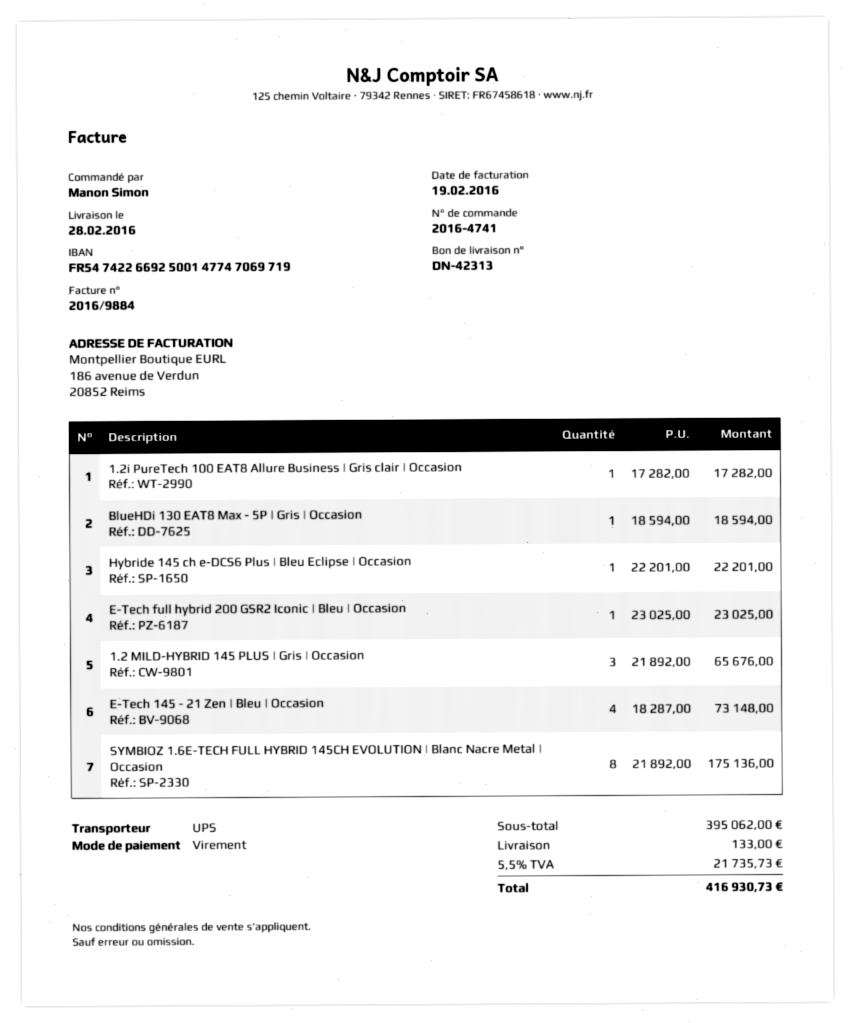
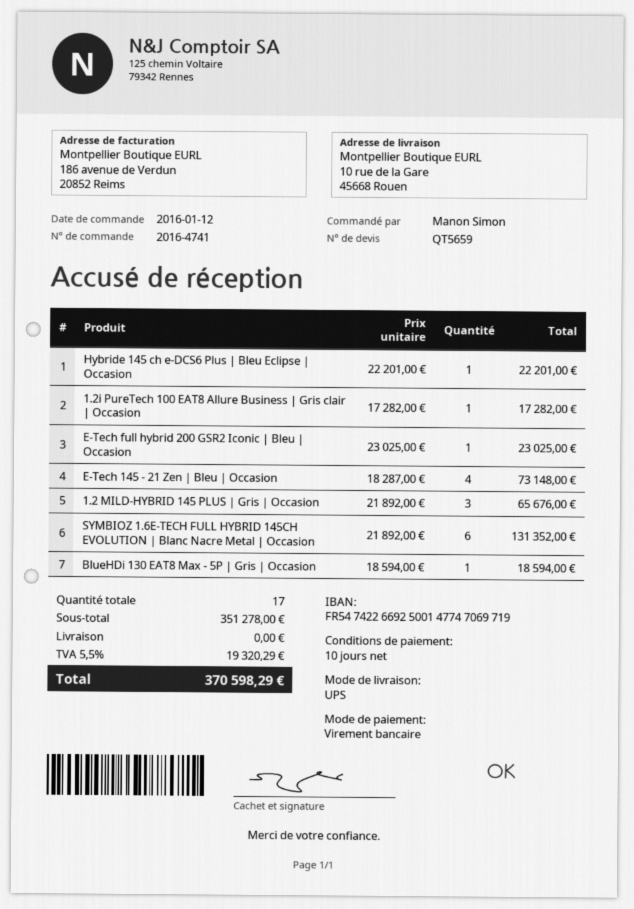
SYMBIOZ 1.6E-TECH FULL HYBRID 145CH EVOLUTION | Blanc Nacre Metal | Occasion: 8 x 21892.00 = 175136.00 -> 6 x 21892.00 = 131352.00
subtotal: 395062.00 -> 351278.00
shipping: 133.00 -> 0.00
tax: 5.5% = 21735.73 -> 5.5% = 19320.29
total: 416930.73 -> 370598.29

